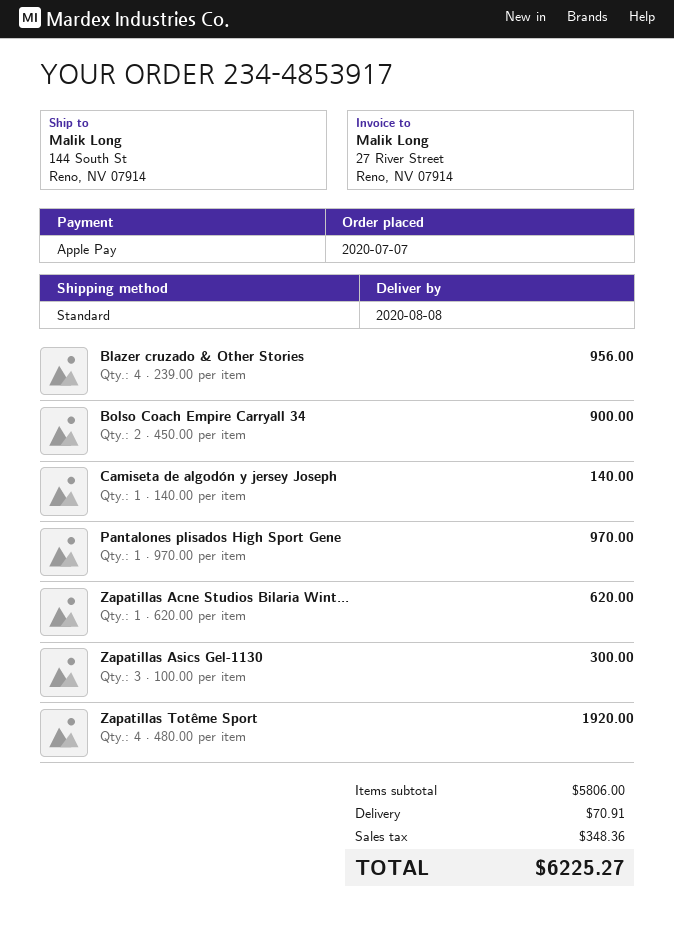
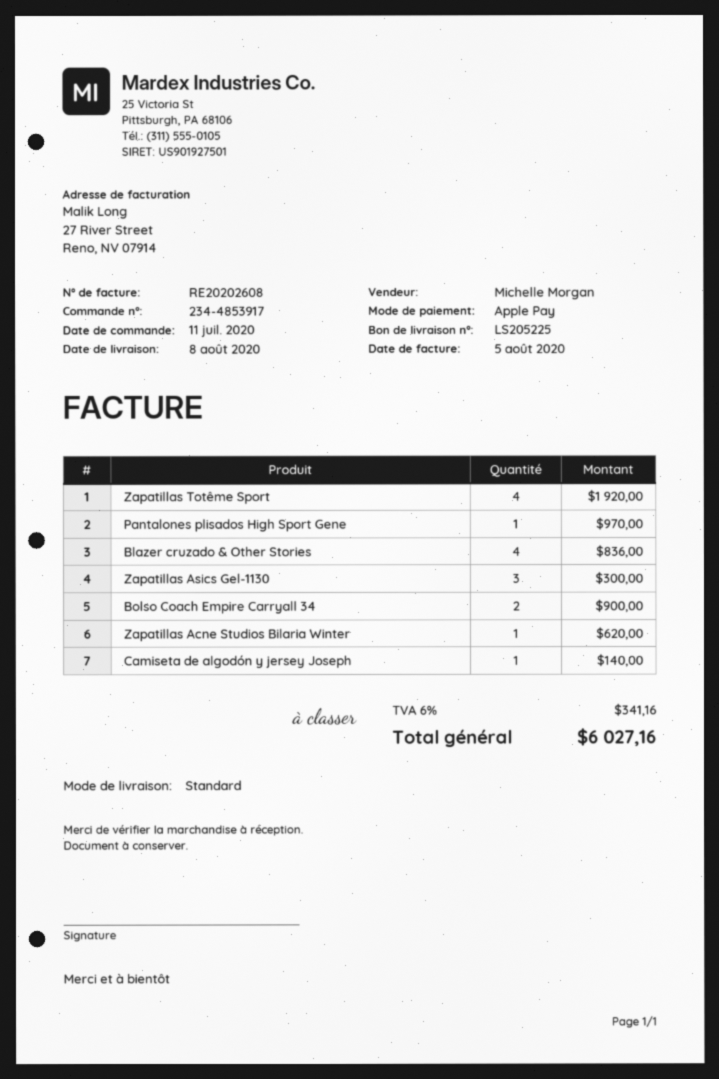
order date: 2020-07-07 -> 2020-07-11
Blazer cruzado & Other Stories: 4 for 956.00 -> 4 for 836.00
shipping: 70.91 -> none
tax: 348.36 -> 341.16
total: 6225.27 -> 6027.16

